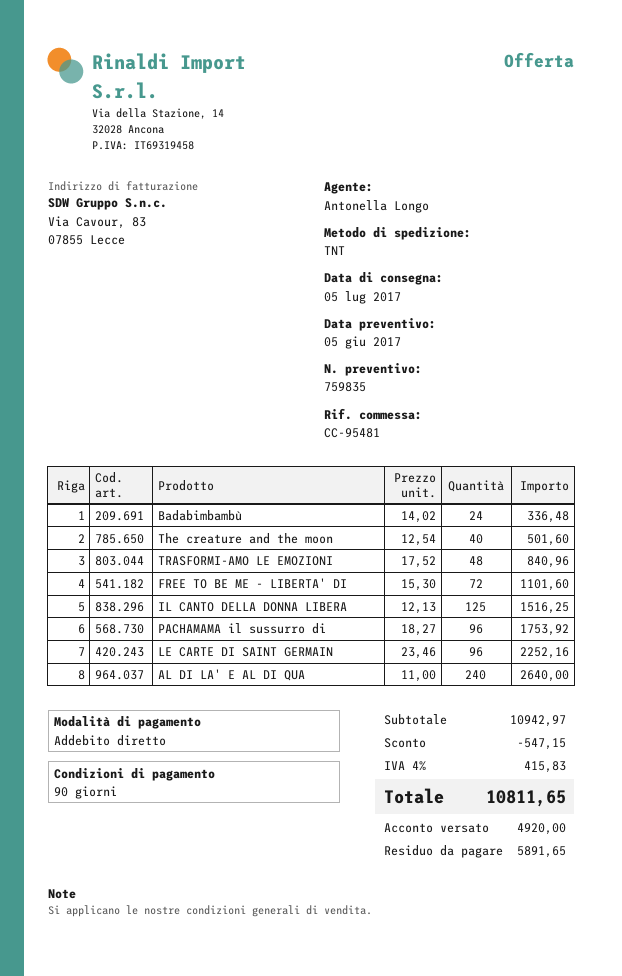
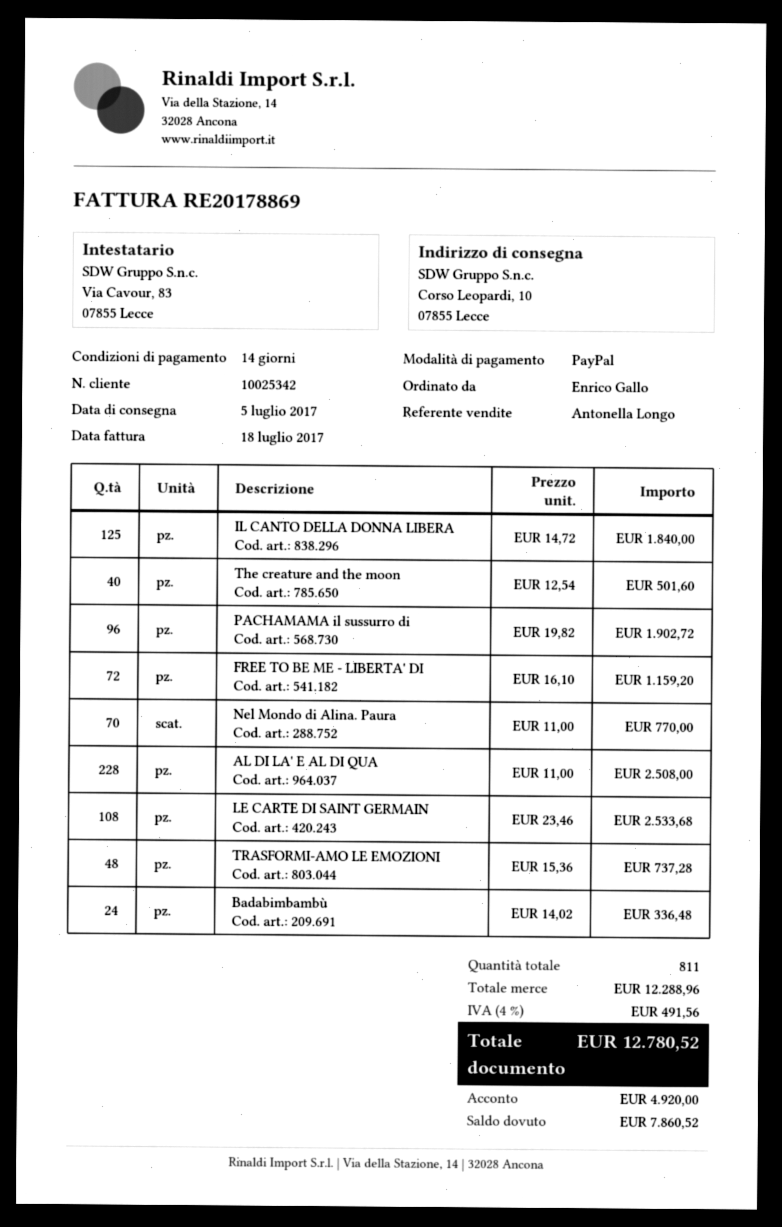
payment terms: 90 days -> 14 days
payment method: direct debit -> PayPal
TRASFORMI-AMO LE EMOZIONI: 48 x 17.52 = 840.96 -> 48 x 15.36 = 737.28
FREE TO BE ME - LIBERTA' DI: 72 x 15.30 = 1101.60 -> 72 x 16.10 = 1159.20
IL CANTO DELLA DONNA LIBERA: 125 x 12.13 = 1516.25 -> 125 x 14.72 = 1840.00
PACHAMAMA il sussurro di: 96 x 18.27 = 1753.92 -> 96 x 19.82 = 1902.72
LE CARTE DI SAINT GERMAIN: 96 x 23.46 = 2252.16 -> 108 x 23.46 = 2533.68
AL DI LA' E AL DI QUA: 240 x 11.00 = 2640.00 -> 228 x 11.00 = 2508.00
Nel Mondo di Alina. Paura: none -> 70 x 11.00 = 770.00
subtotal: 10942.97 -> 12288.96
discount: 547.15 -> none
tax: 4% = 415.83 -> 4% = 491.56
total: 10811.65 -> 12780.52
balance: 5891.65 -> 7860.52

